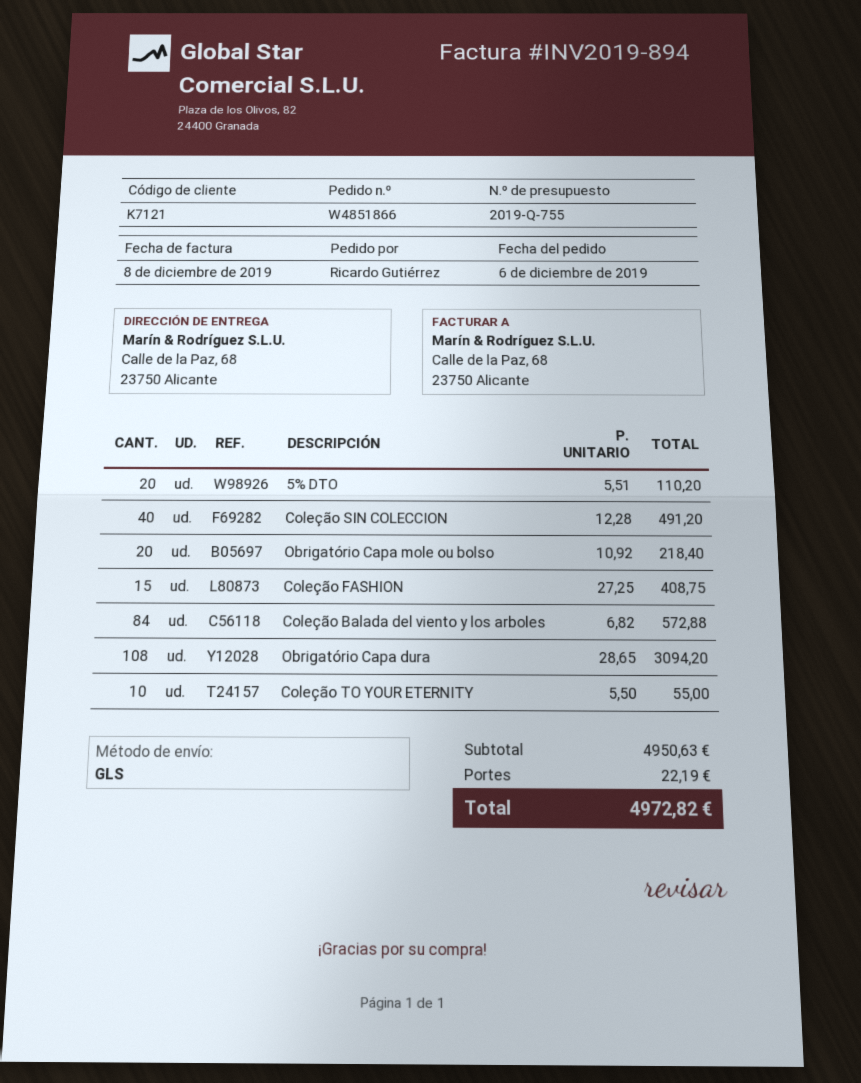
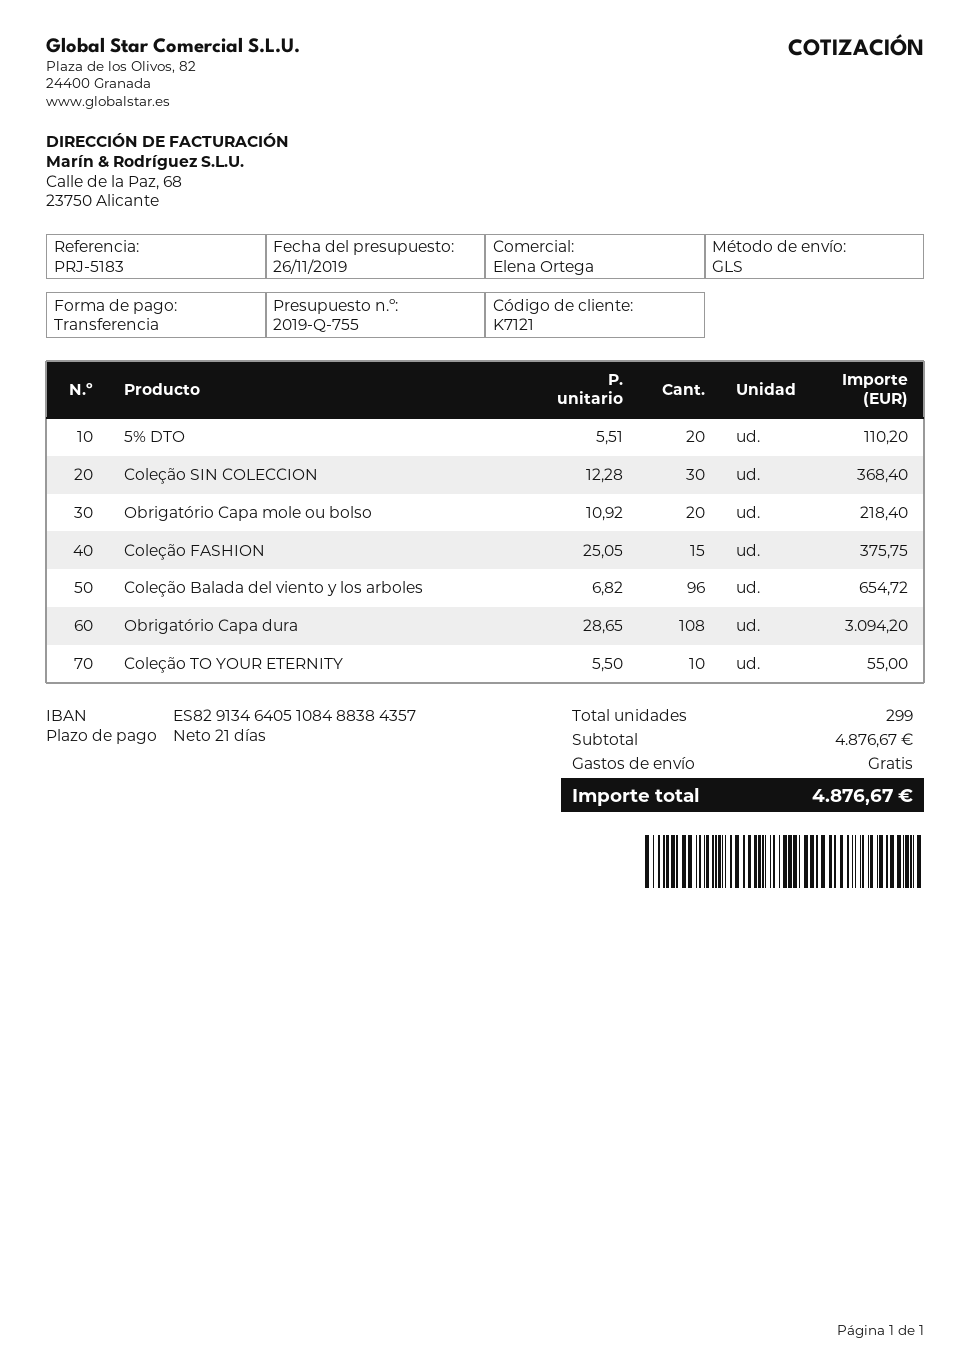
Coleção SIN COLECCION: 40 x 12.28 = 491.20 -> 30 x 12.28 = 368.40
Coleção FASHION: 15 x 27.25 = 408.75 -> 15 x 25.05 = 375.75
Coleção Balada del viento y los arboles: 84 x 6.82 = 572.88 -> 96 x 6.82 = 654.72
subtotal: 4950.63 -> 4876.67
shipping: 22.19 -> 0.00
total: 4972.82 -> 4876.67

